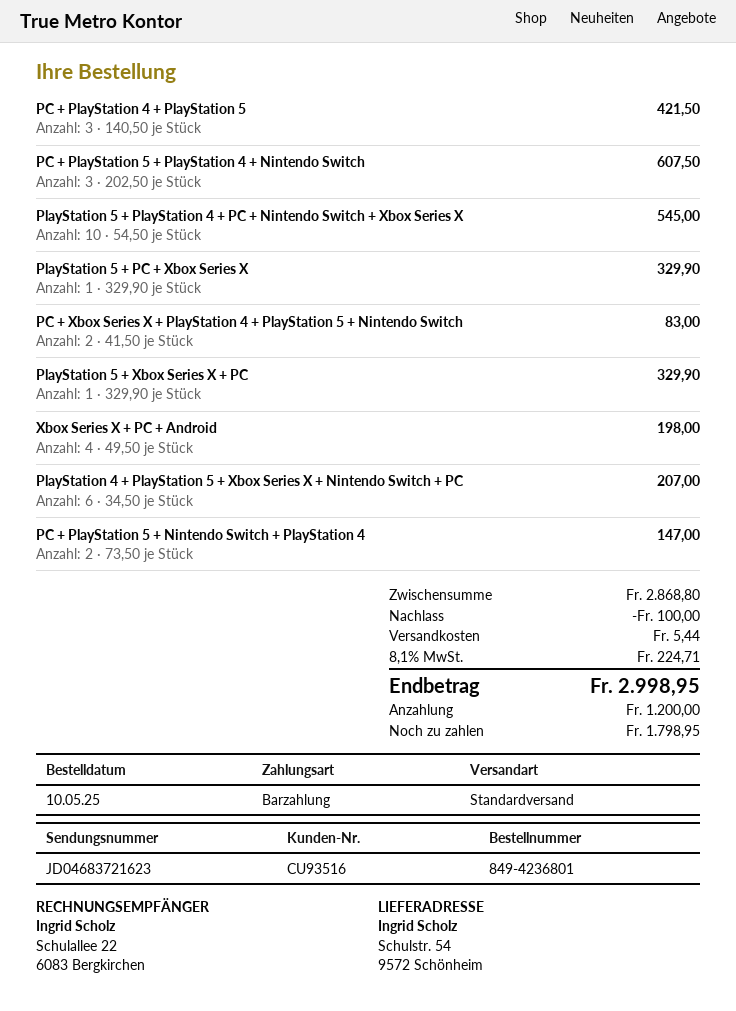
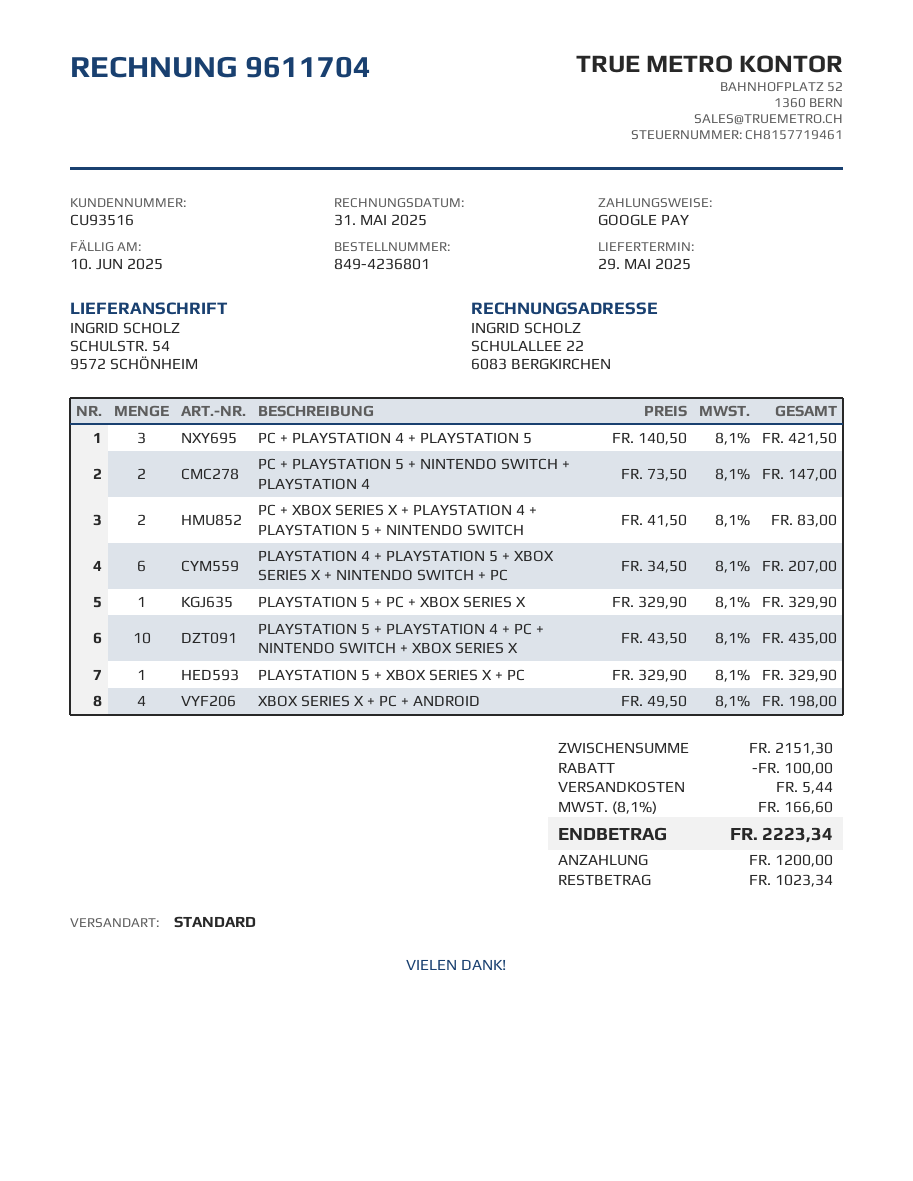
payment method: cash -> Google Pay
PC + PlayStation 5 + PlayStation 4 + Nintendo Switch: 3 x 202.50 = 607.50 -> none
PlayStation 5 + PlayStation 4 + PC + Nintendo Switch + Xbox Series X: 10 x 54.50 = 545.00 -> 10 x 43.50 = 435.00
subtotal: 2868.80 -> 2151.30
tax: 8.1% = 224.71 -> 8.1% = 166.60
total: 2998.95 -> 2223.34
balance: 1798.95 -> 1023.34

